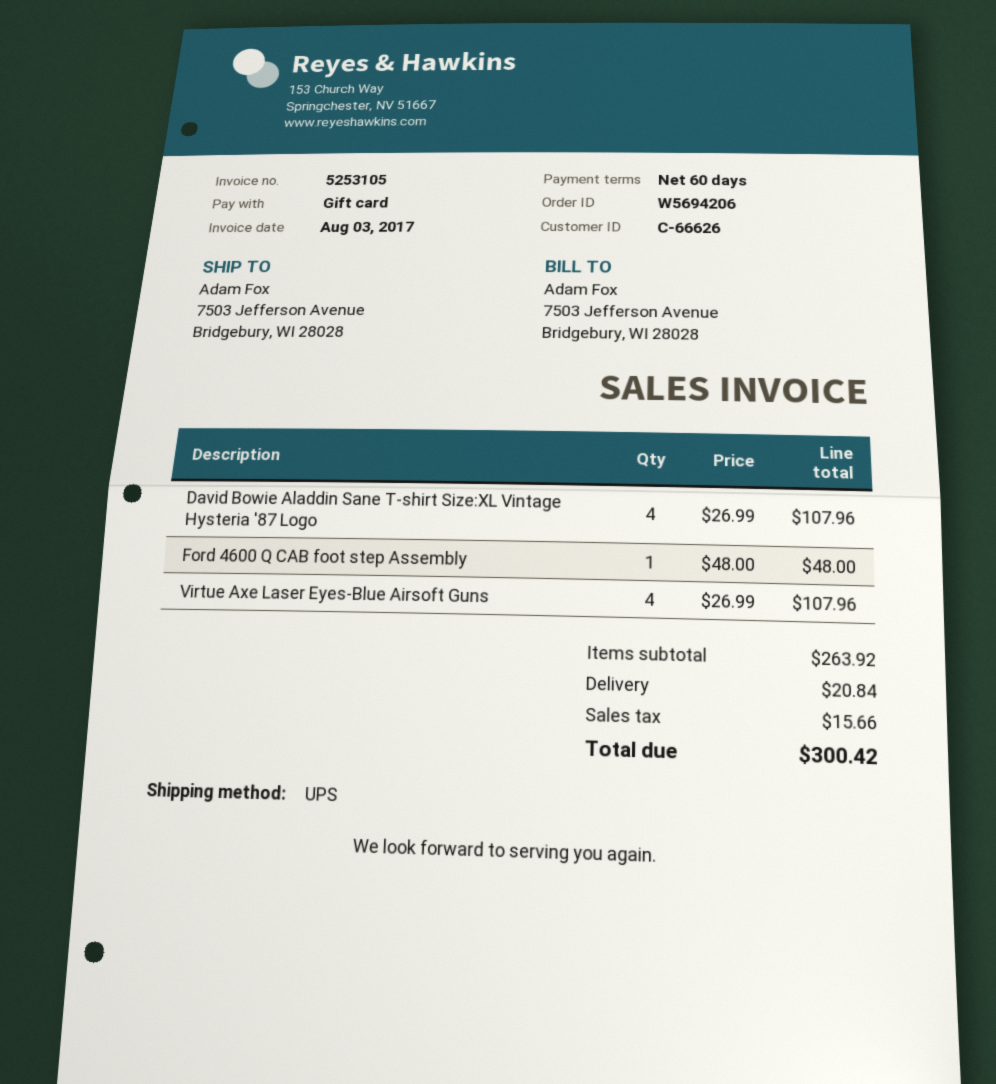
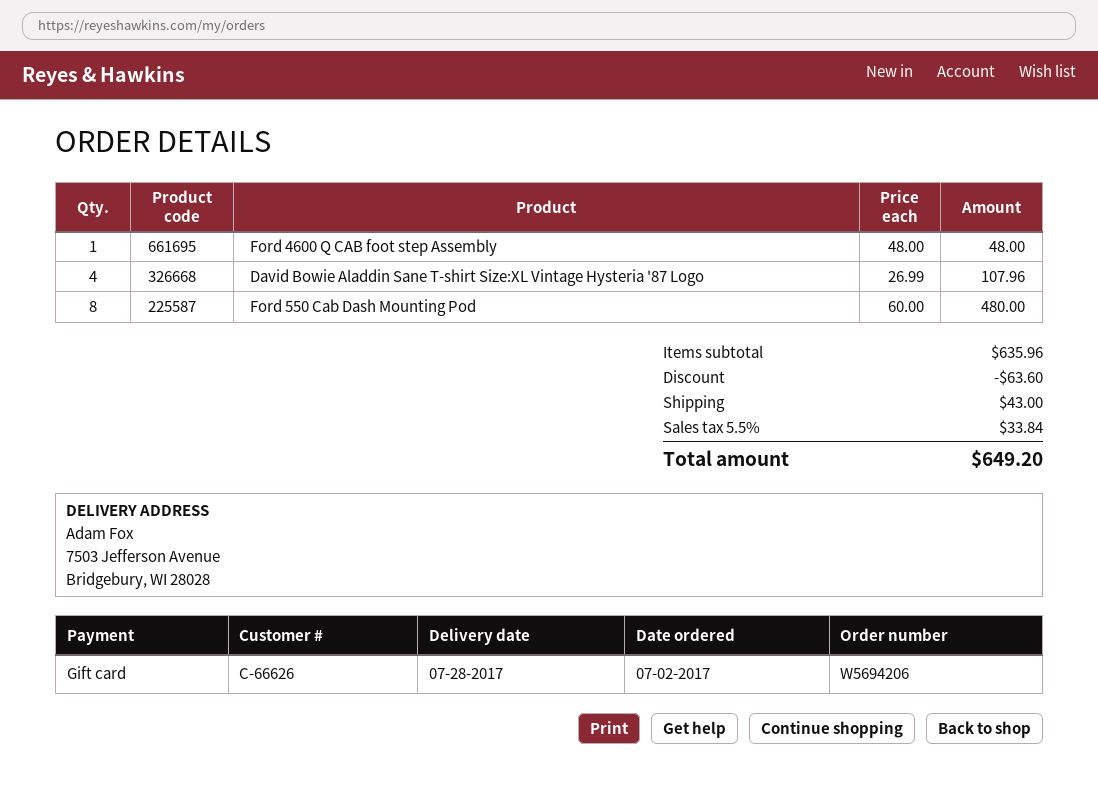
Virtue Axe Laser Eyes-Blue Airsoft Guns: 4 x 26.99 = 107.96 -> none
Ford 550 Cab Dash Mounting Pod: none -> 8 x 60.00 = 480.00
subtotal: 263.92 -> 635.96
discount: none -> 63.60
shipping: 20.84 -> 43.00
tax: 15.66 -> 33.84
total: 300.42 -> 649.20

